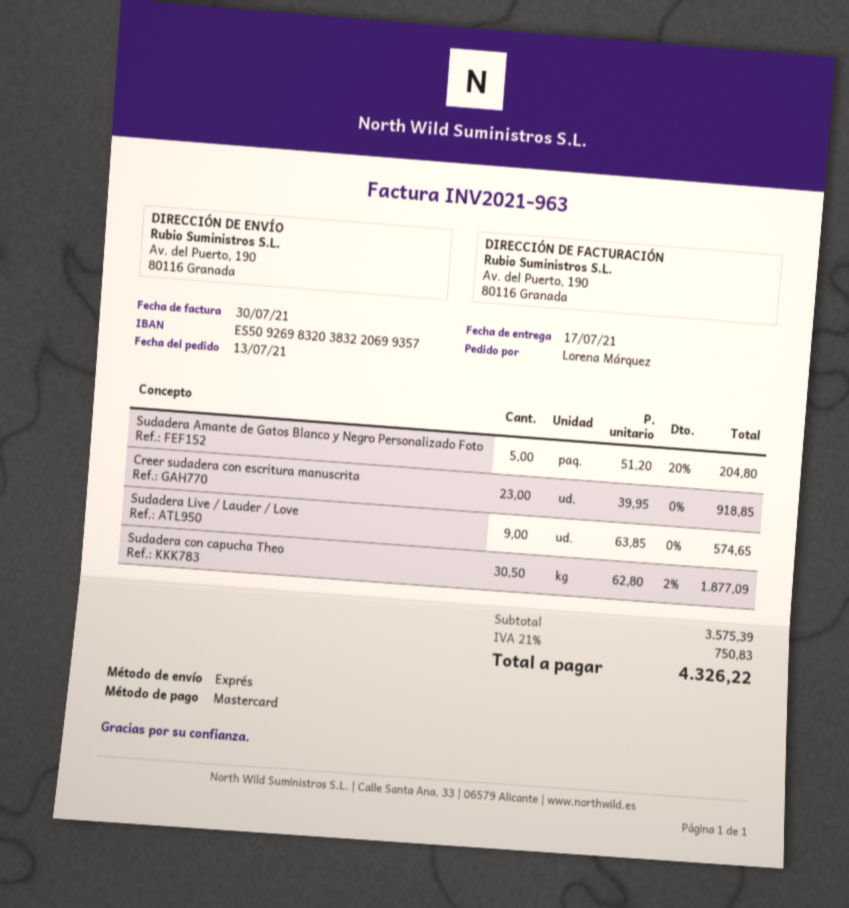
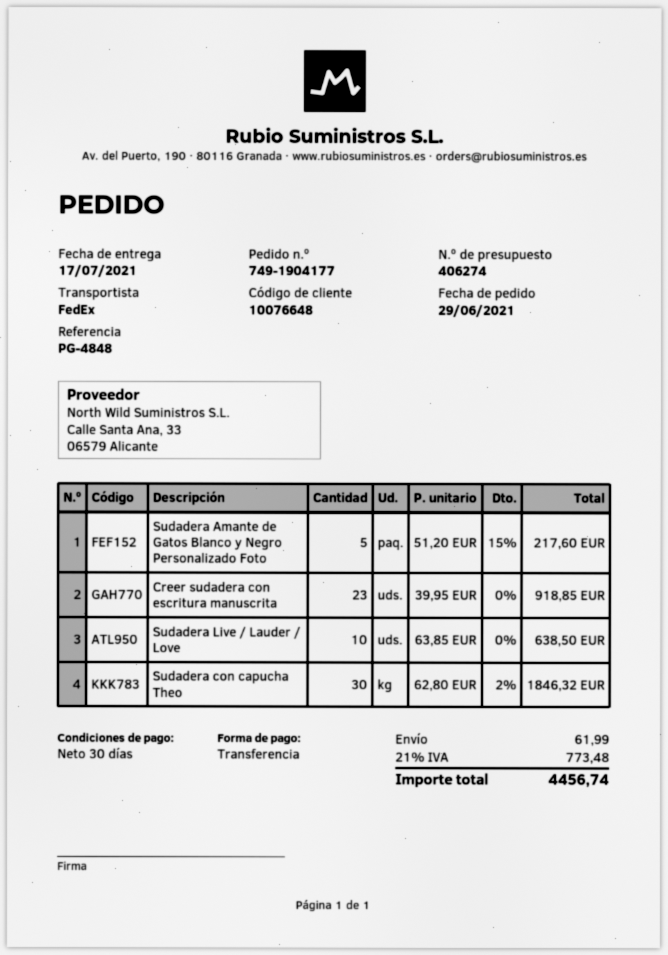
order date: 2021-07-13 -> 2021-06-29
payment method: Mastercard -> bank transfer
shipping method: express -> FedEx
Sudadera Amante de Gatos Blanco y Negro Personalizado Foto: 5 x 51.20 - 20% = 204.80 -> 5 x 51.20 - 15% = 217.60
Sudadera Live / Lauder / Love: 9 x 63.85 = 574.65 -> 10 x 63.85 = 638.50
Sudadera con capucha Theo: 30.5 x 62.80 - 2% = 1877.09 -> 30 x 62.80 - 2% = 1846.32
shipping: none -> 61.99
tax: 21% = 750.83 -> 21% = 773.48
total: 4326.22 -> 4456.74

